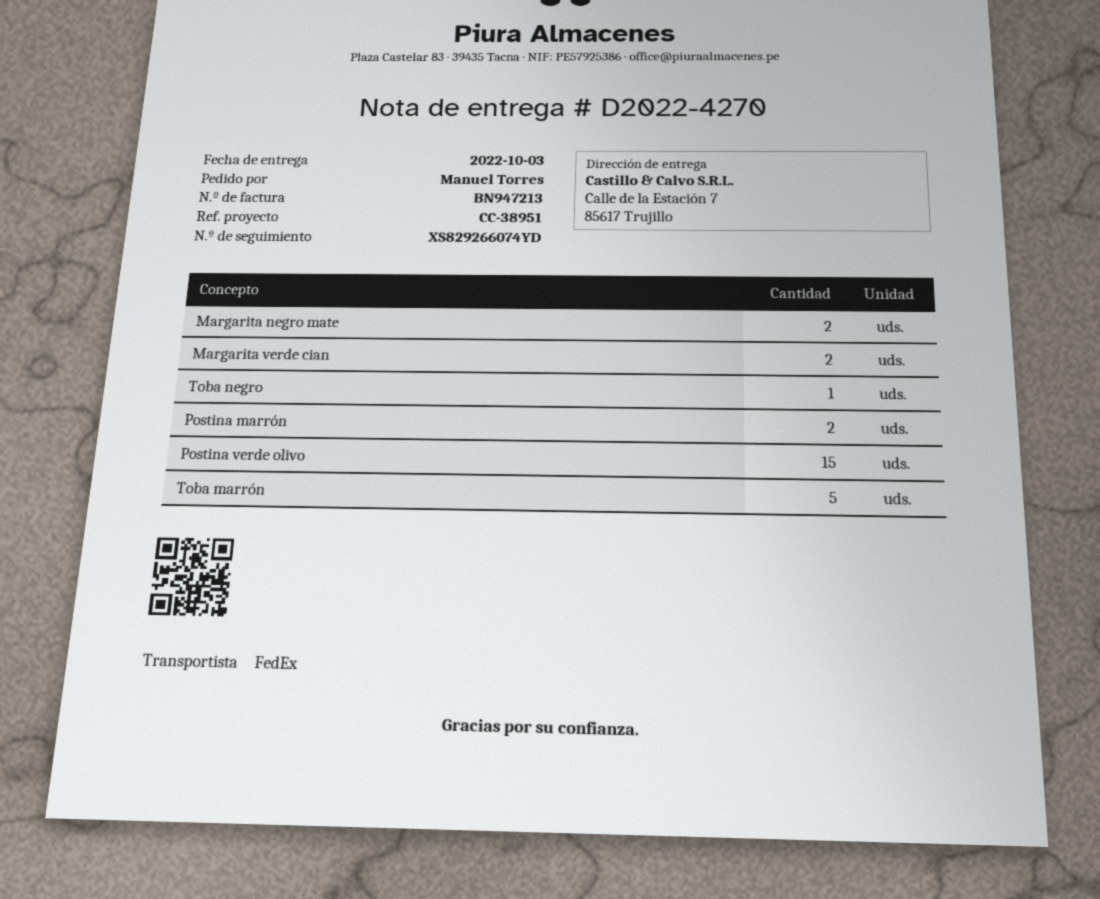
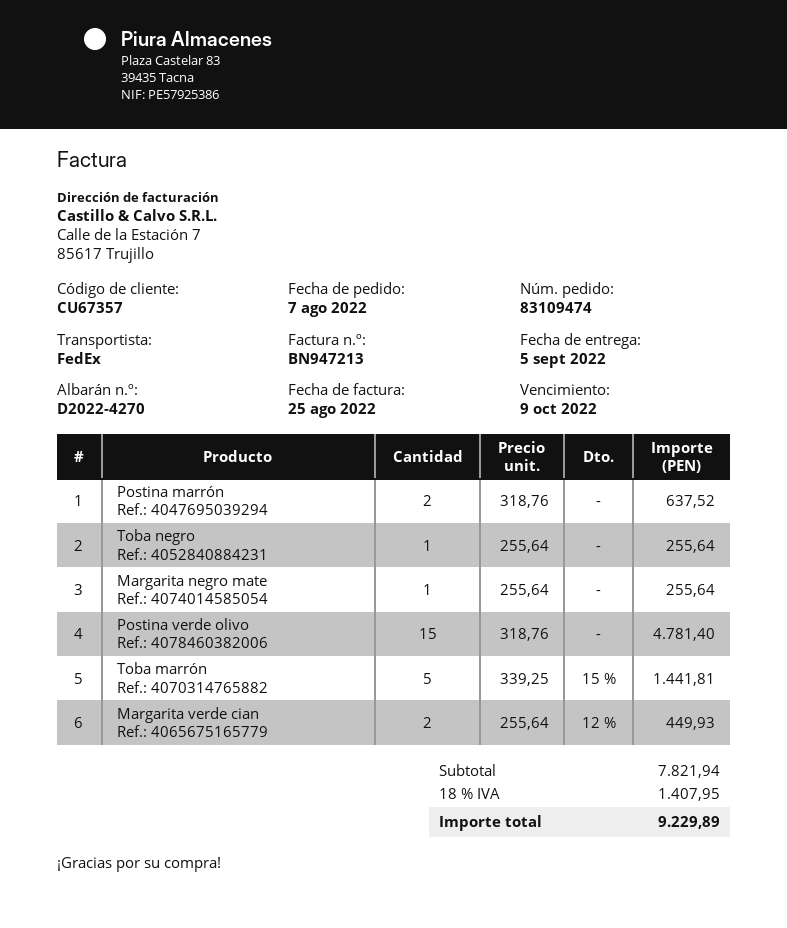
delivery date: 2022-10-03 -> 2022-09-05
Margarita negro mate: 2 -> 1

